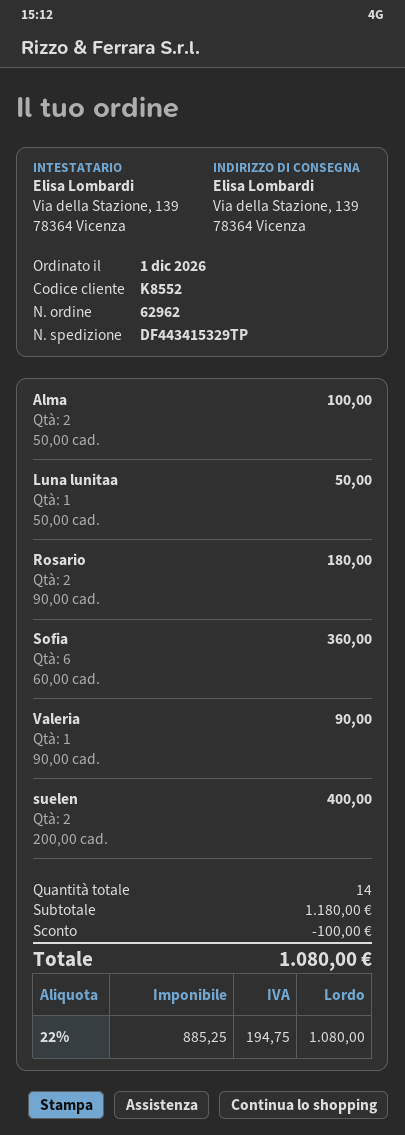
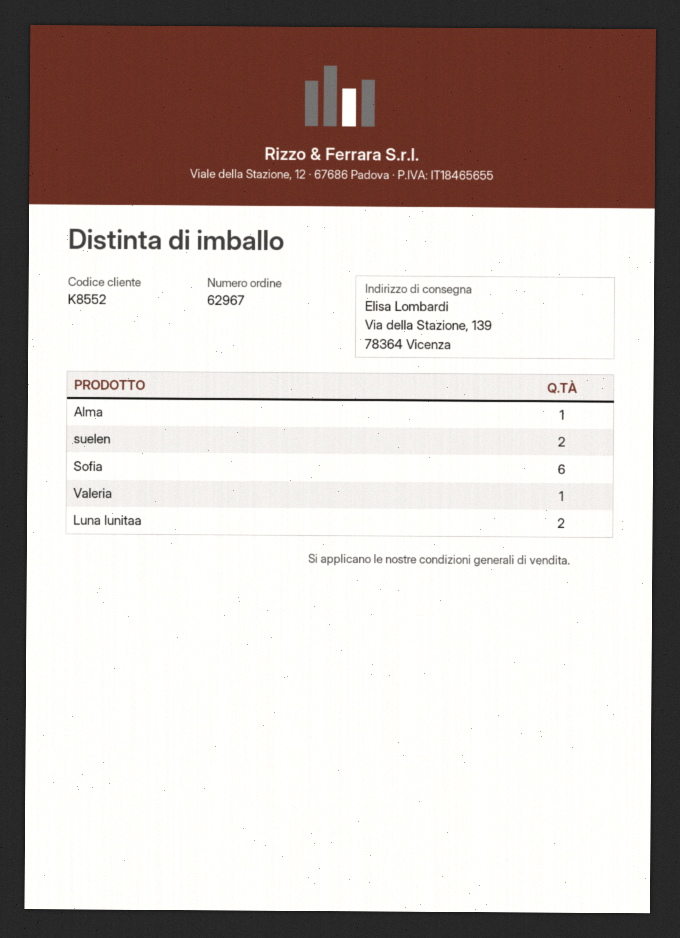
order number: 62962 -> 62967
Alma: 2 -> 1
Luna lunitaa: 1 -> 2
Rosario: 2 -> none

